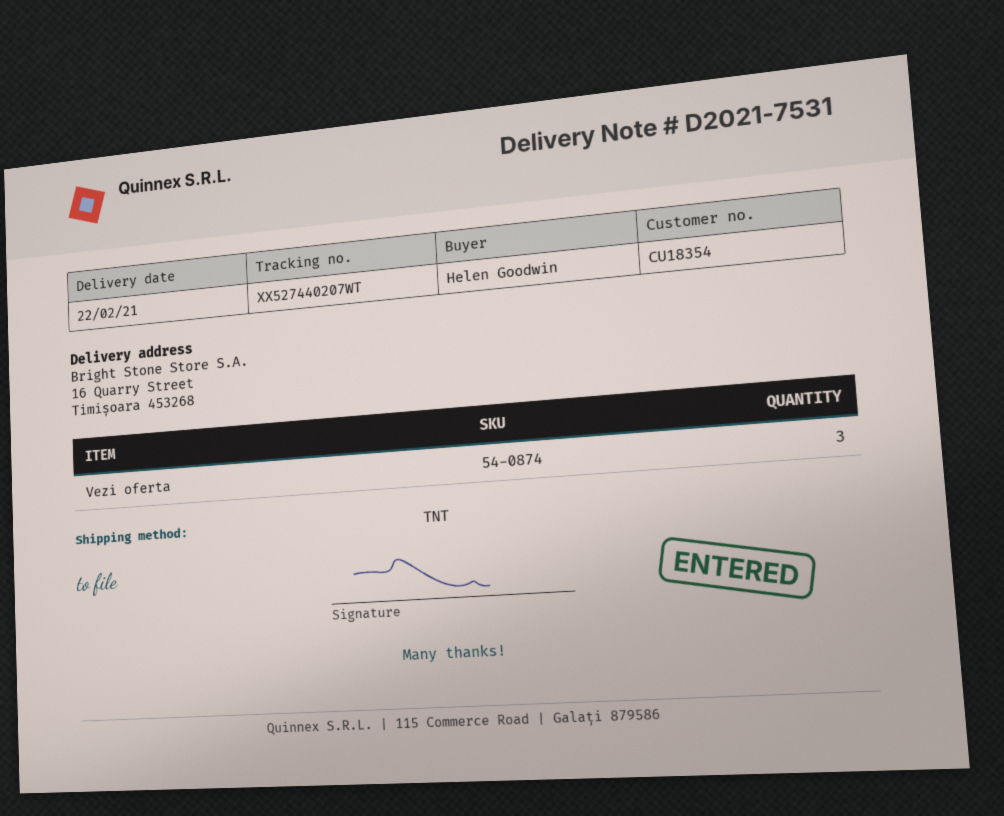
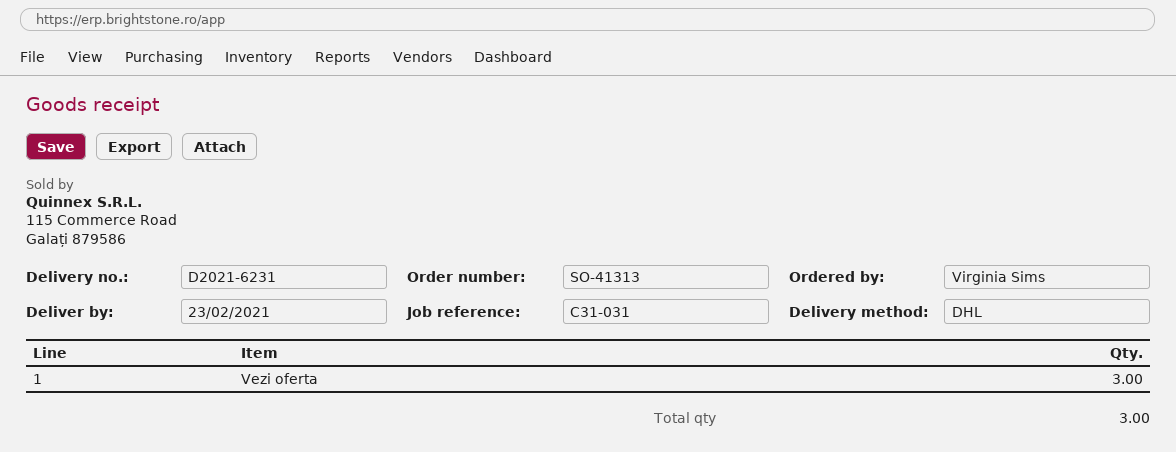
delivery note number: D2021-7531 -> D2021-6231
delivery date: 2021-02-22 -> 2021-02-23
ordered by: Helen Goodwin -> Virginia Sims
shipping method: TNT -> DHL

